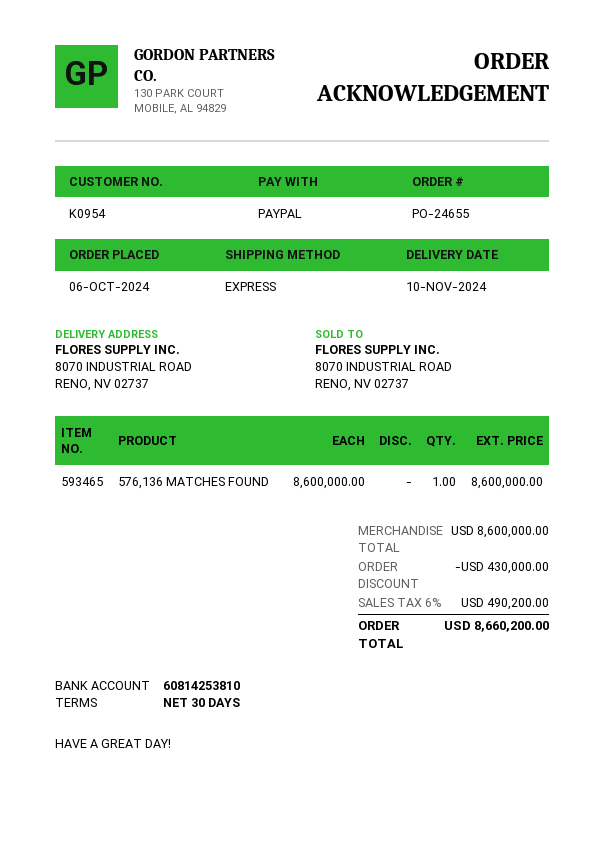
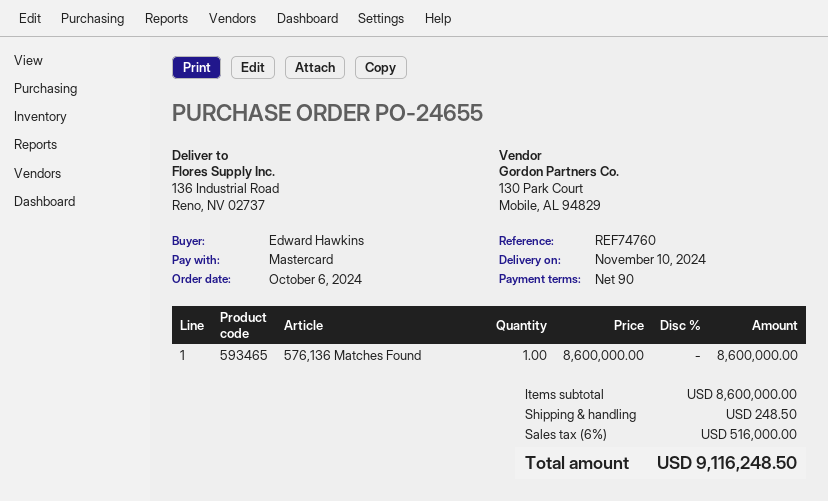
payment terms: 30 days -> 90 days
payment method: PayPal -> Mastercard
ship to: 8070 INDUSTRIAL ROAD, RENO, NV 02737 -> 136 Industrial Road, Reno, NV 02737
discount: 430000.00 -> none
shipping: none -> 248.50
tax: 6% = 490200.00 -> 6% = 516000.00
total: 8660200.00 -> 9116248.50

